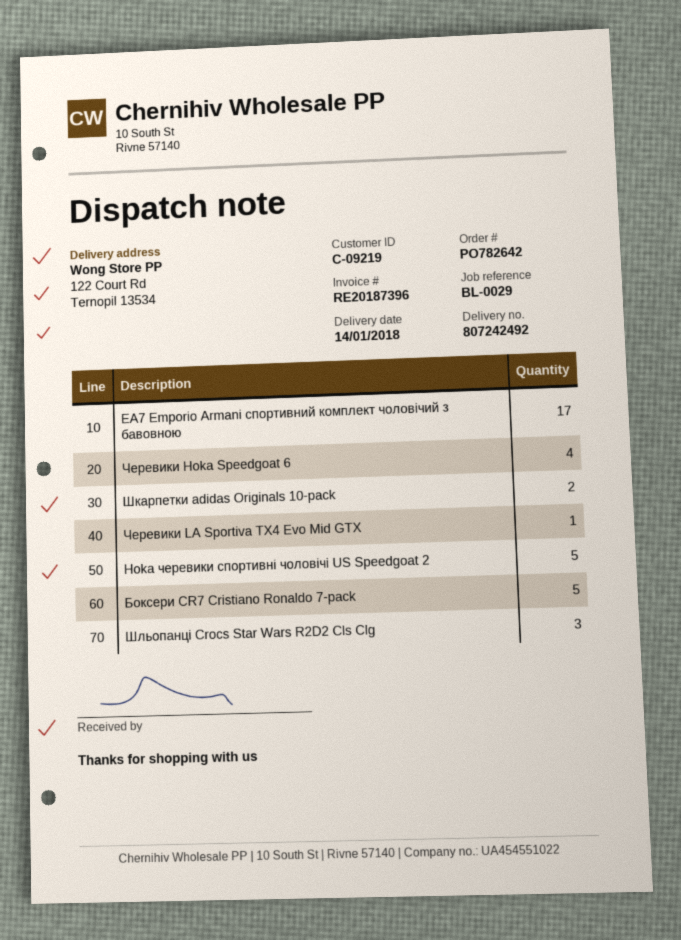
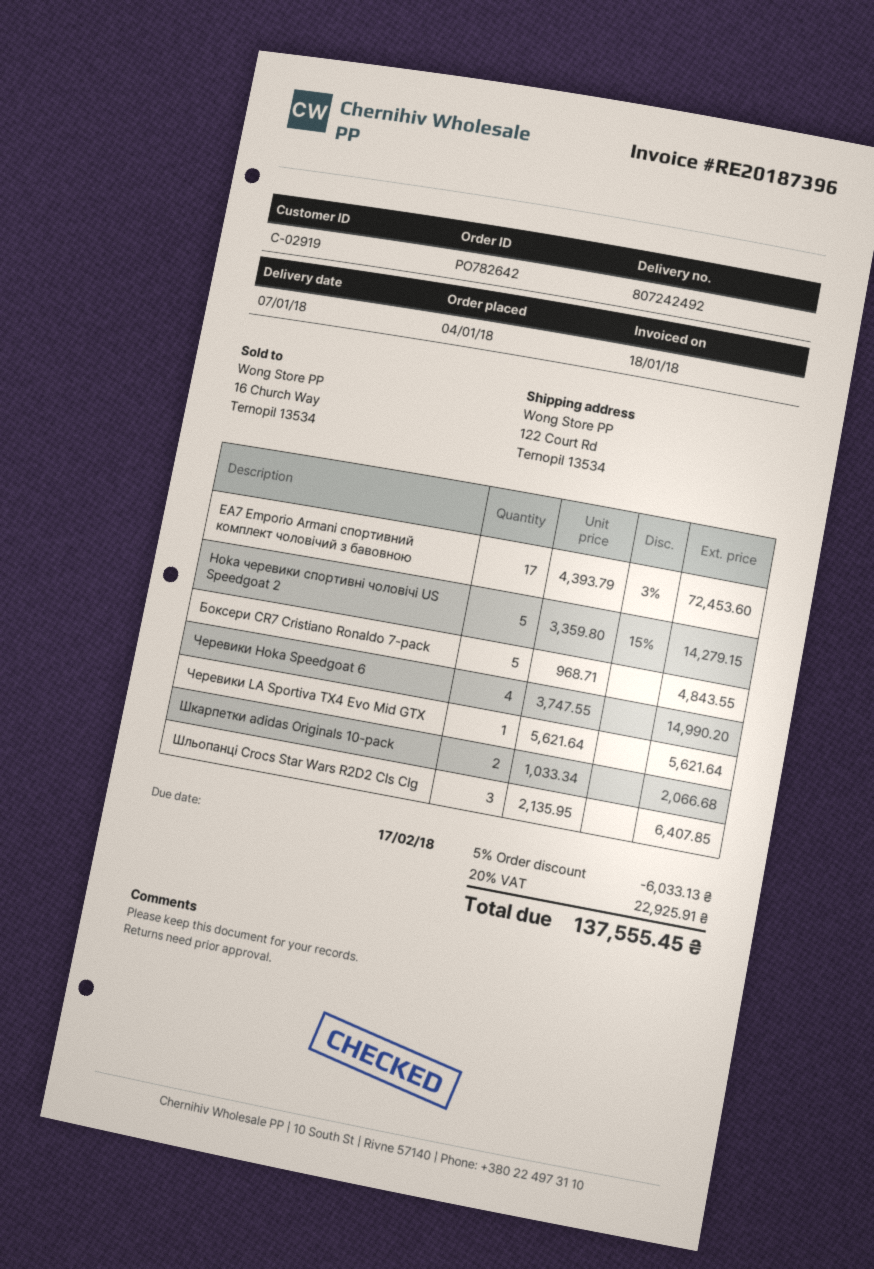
delivery date: 2018-01-14 -> 2018-01-07
customer number: C-09219 -> C-02919

